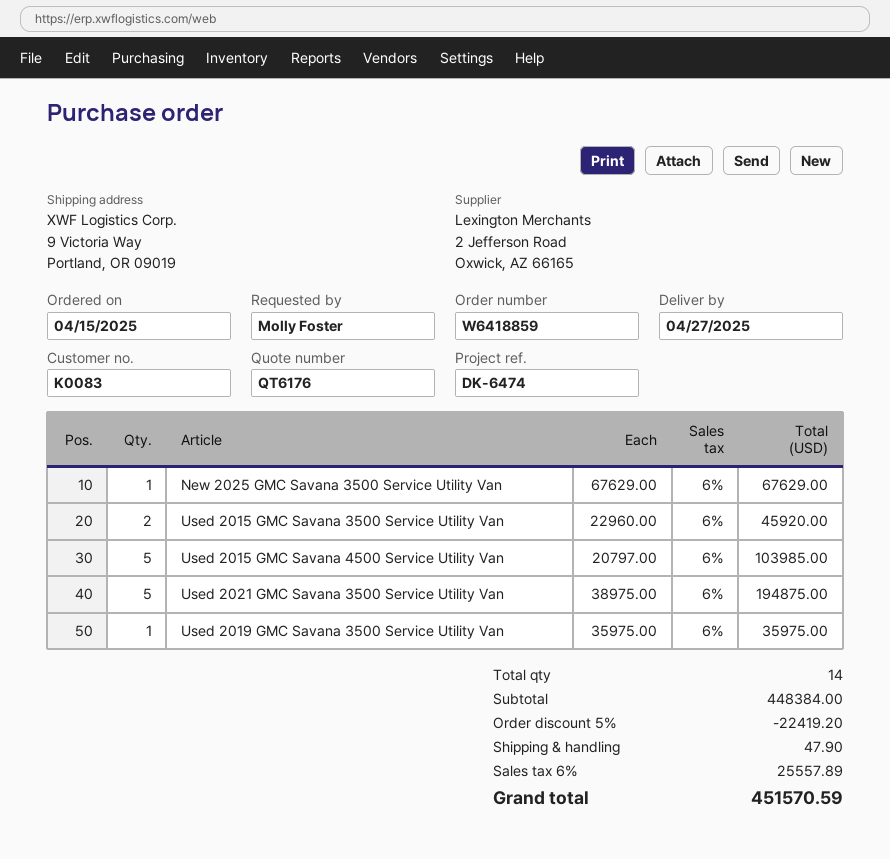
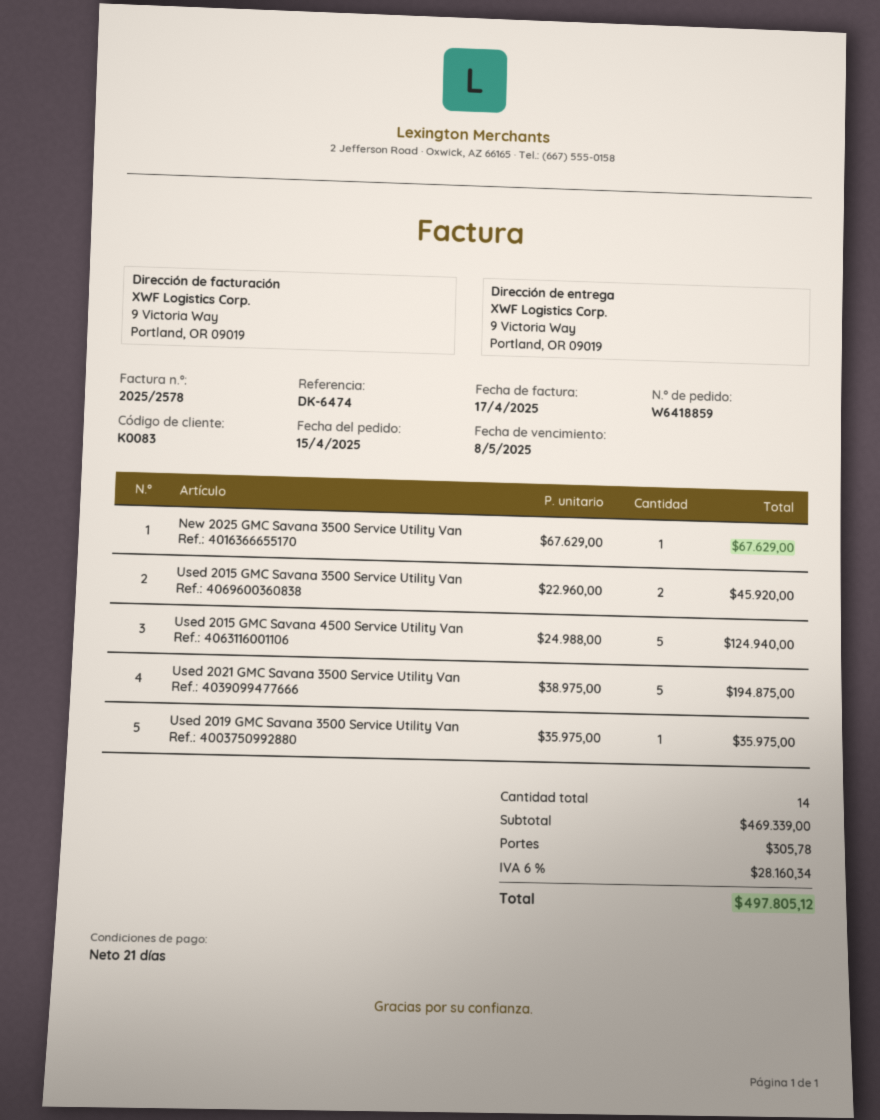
Used 2015 GMC Savana 4500 Service Utility Van: 5 x 20797.00 = 103985.00 -> 5 x 24988.00 = 124940.00
subtotal: 448384.00 -> 469339.00
discount: 5% = 22419.20 -> none
shipping: 47.90 -> 305.78
tax: 6% = 25557.89 -> 6% = 28160.34
total: 451570.59 -> 497805.12

